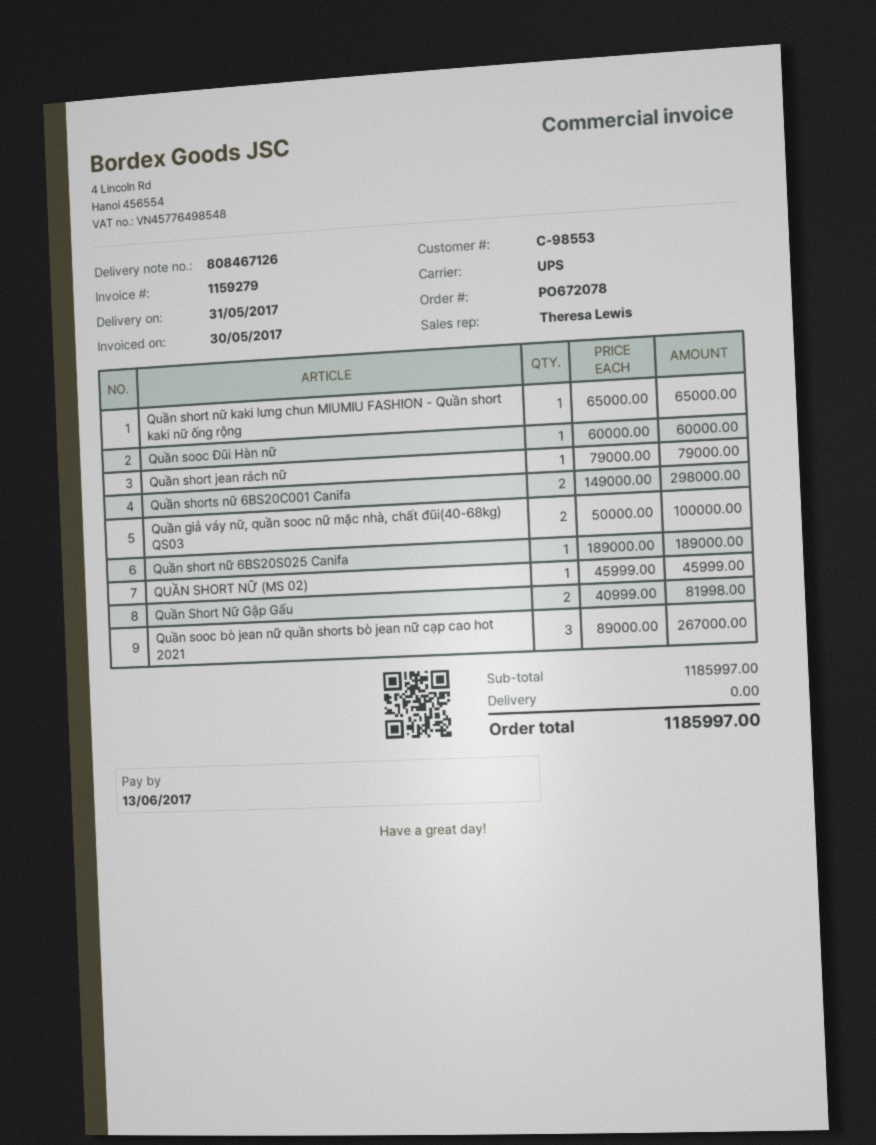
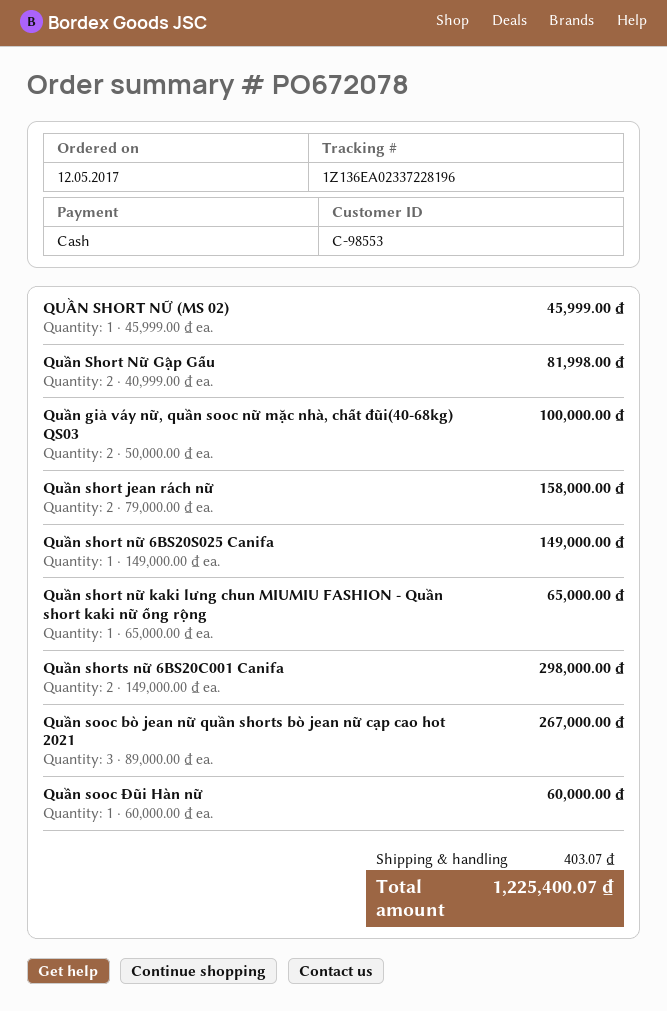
Quần short jean rách nữ: 1 x 79000.00 = 79000.00 -> 2 x 79000.00 = 158000.00
Quần short nữ 6BS20S025 Canifa: 1 x 189000.00 = 189000.00 -> 1 x 149000.00 = 149000.00
shipping: 0.00 -> 403.07
total: 1185997.00 -> 1225400.07

